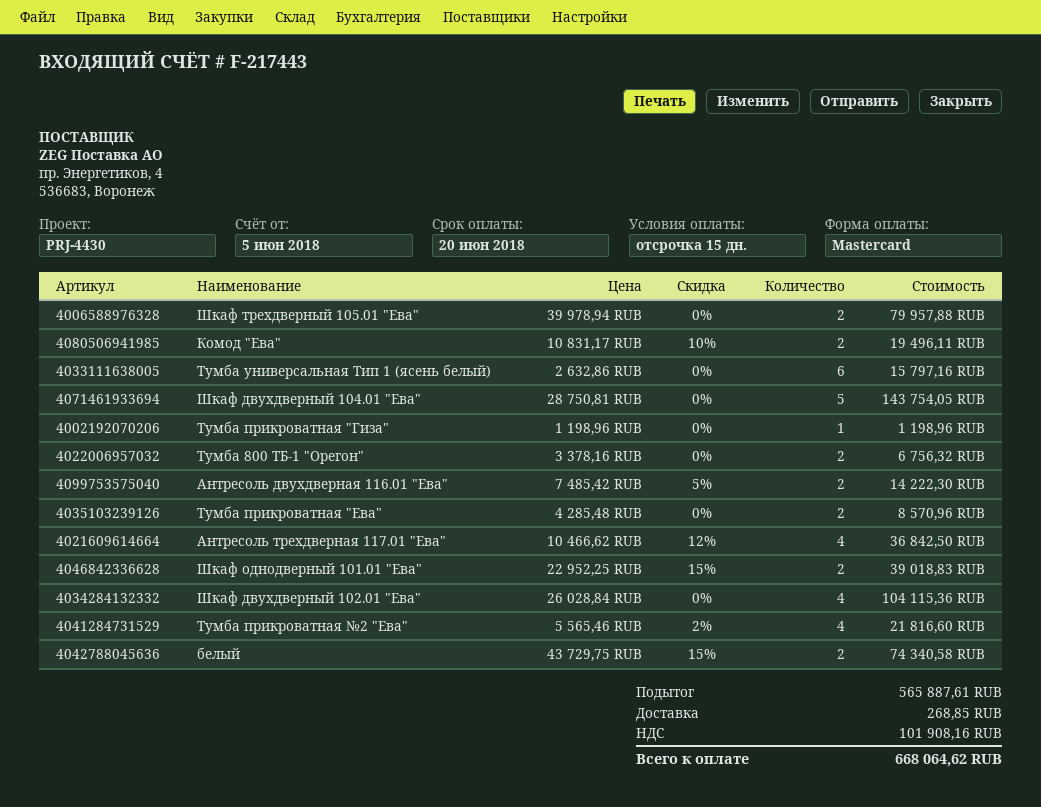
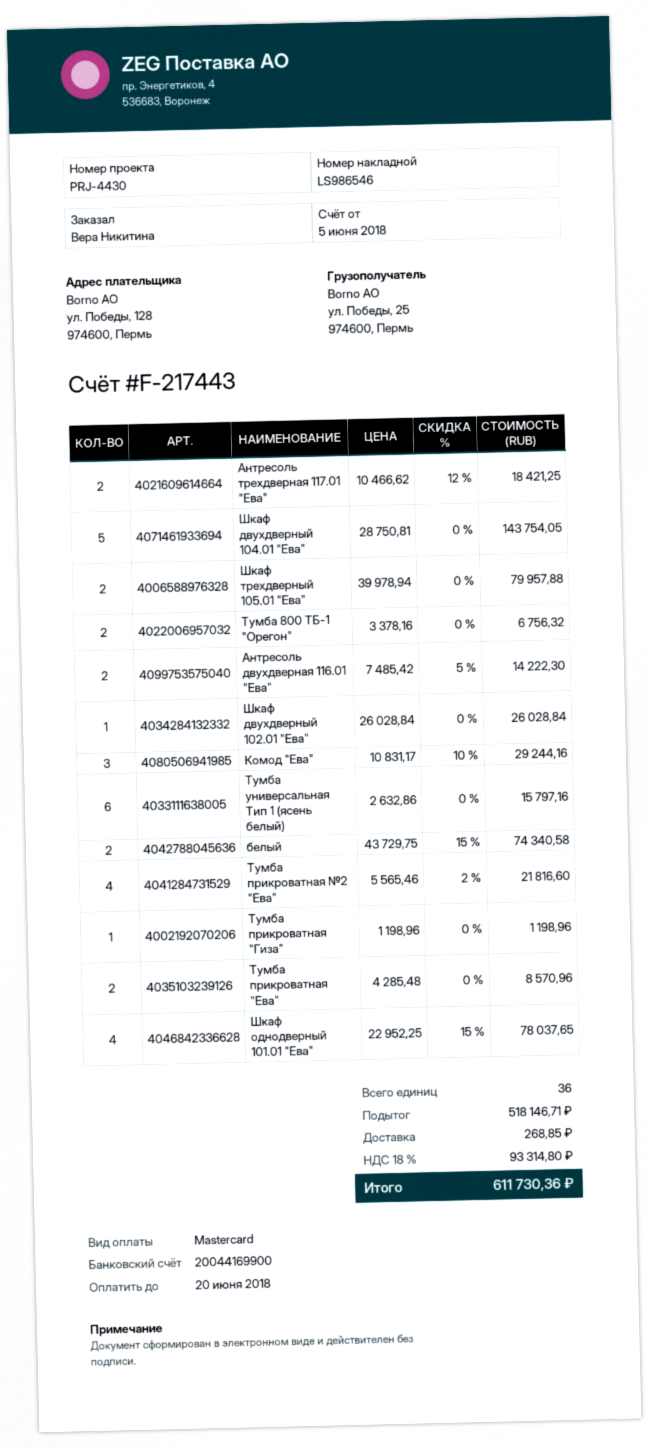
Комод "Ева": 2 x 10831.17 - 10% = 19496.11 -> 3 x 10831.17 - 10% = 29244.16
Антресоль трехдверная 117.01 "Ева": 4 x 10466.62 - 12% = 36842.50 -> 2 x 10466.62 - 12% = 18421.25
Шкаф однодверный 101.01 "Ева": 2 x 22952.25 - 15% = 39018.83 -> 4 x 22952.25 - 15% = 78037.65
Шкаф двухдверный 102.01 "Ева": 4 x 26028.84 = 104115.36 -> 1 x 26028.84 = 26028.84
subtotal: 565887.61 -> 518146.71
tax: 101908.16 -> 93314.80
total: 668064.62 -> 611730.36

